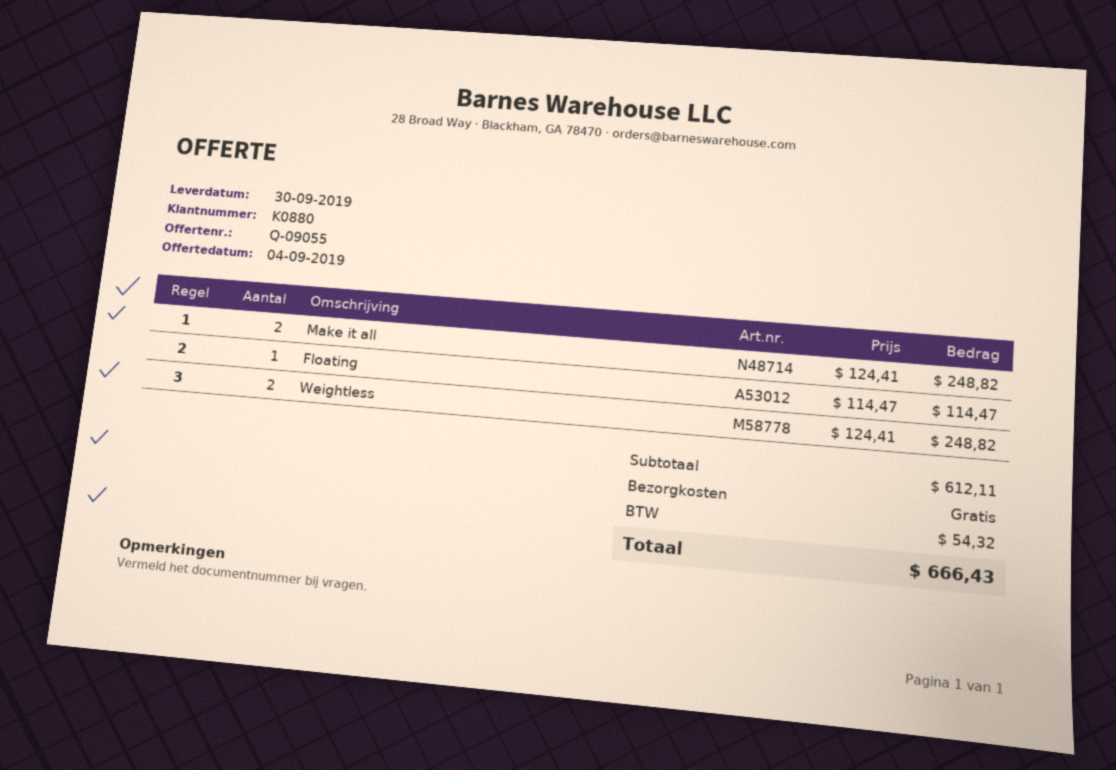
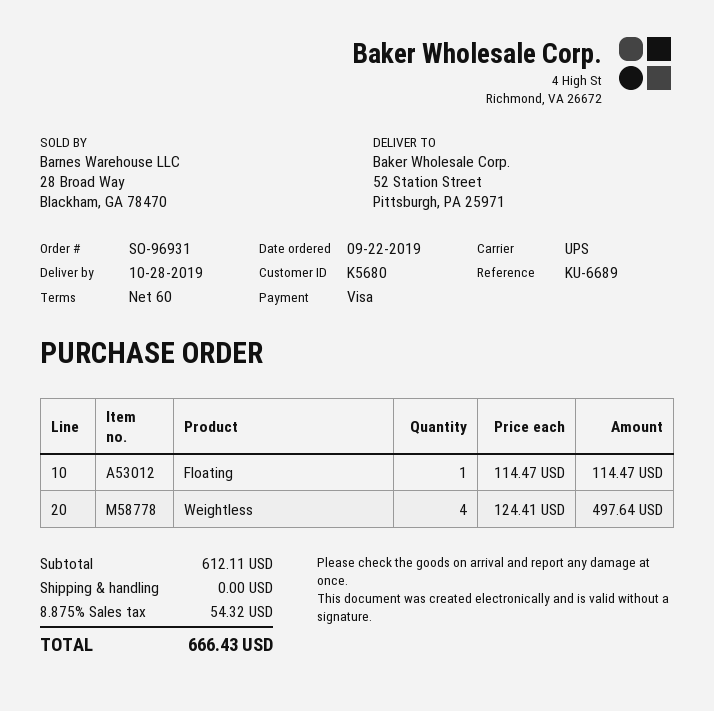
delivery date: 2019-09-30 -> 2019-10-28
customer number: K0880 -> K5680
Make it all: 2 x 124.41 = 248.82 -> none
Weightless: 2 x 124.41 = 248.82 -> 4 x 124.41 = 497.64

